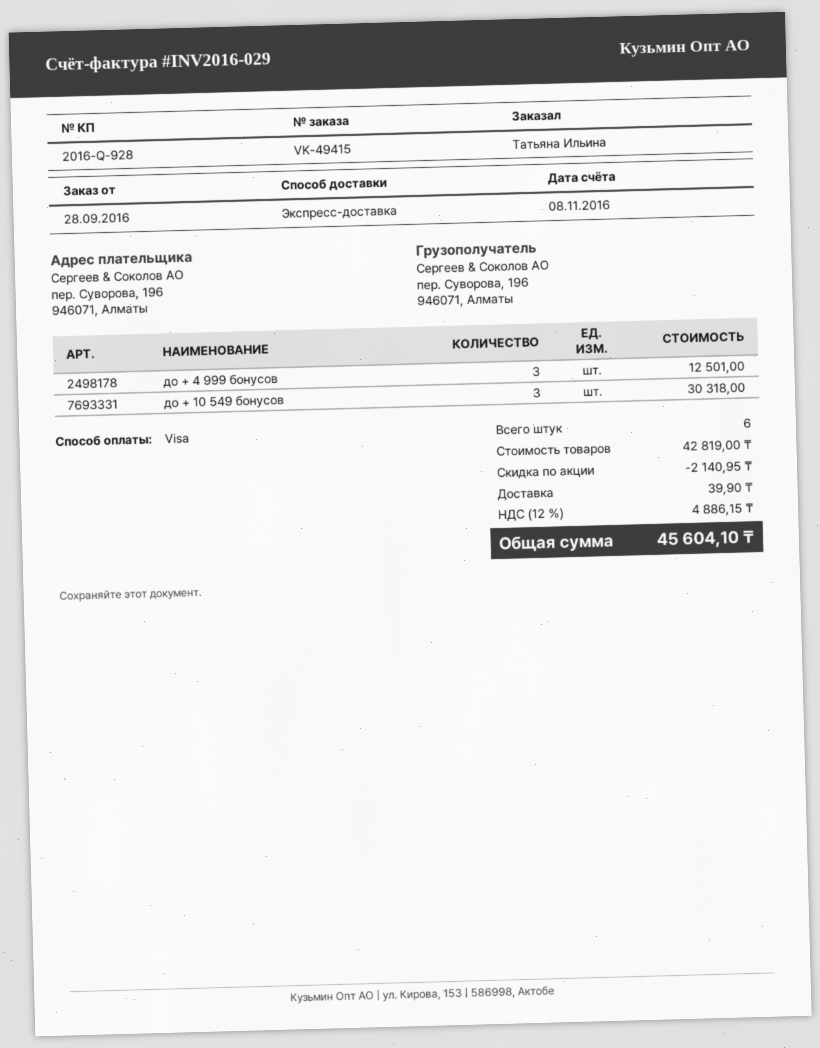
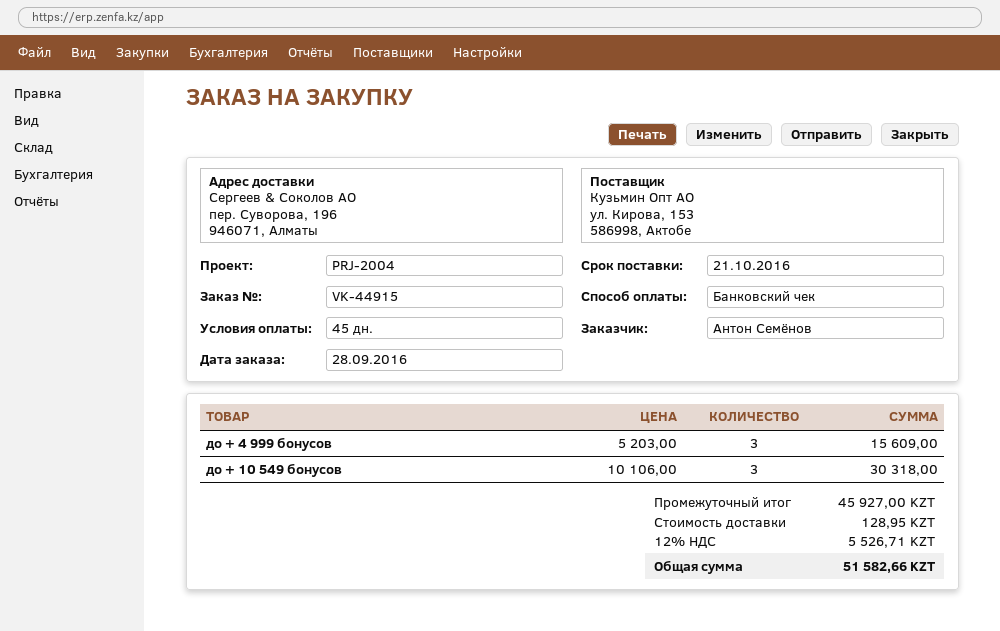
order number: VK-49415 -> VK-44915
ordered by: Татьяна Ильина -> Антон Семёнов
payment method: Visa -> cheque
до + 4 999 бонусов: 3 for 12501.00 -> 3 for 15609.00
subtotal: 42819.00 -> 45927.00
discount: 2140.95 -> none
shipping: 39.90 -> 128.95
tax: 12% = 4886.15 -> 12% = 5526.71
total: 45604.10 -> 51582.66

